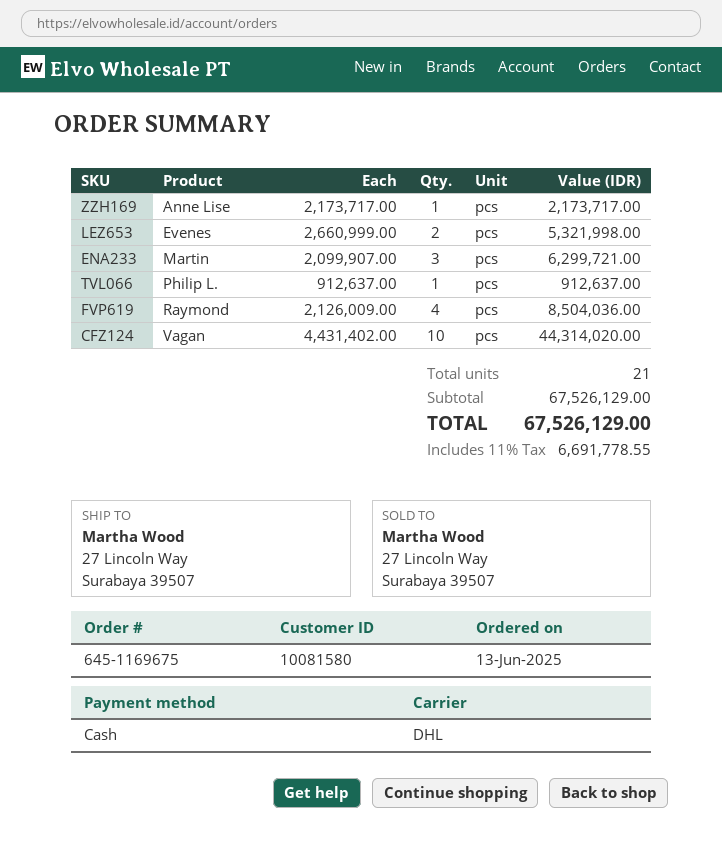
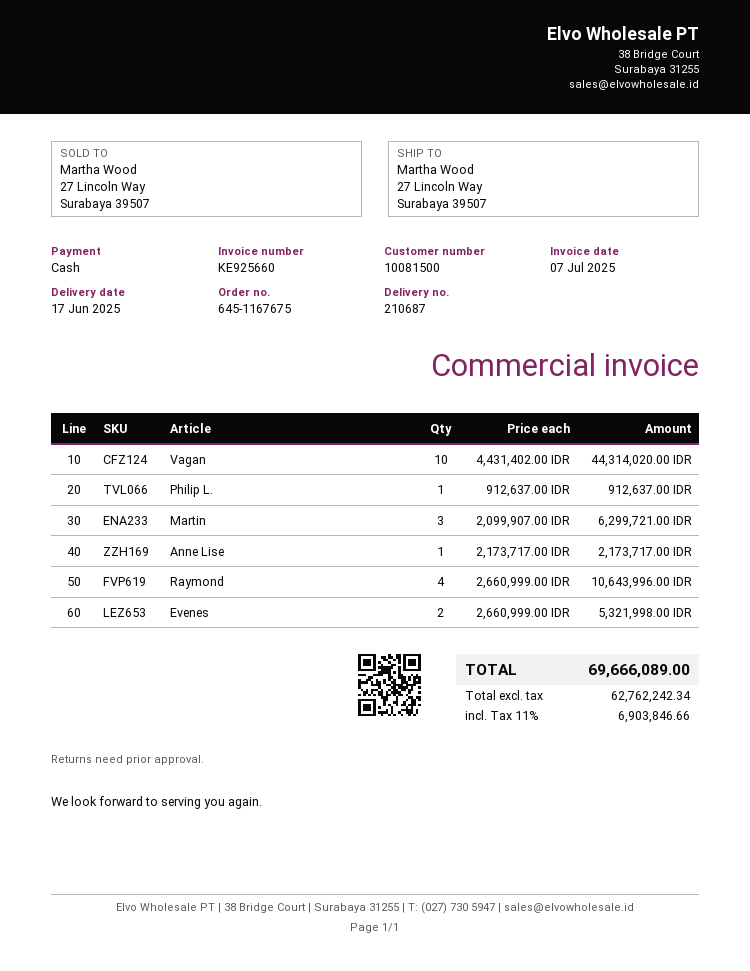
order number: 645-1169675 -> 645-1167675
customer number: 10081580 -> 10081500
Raymond: 4 x 2126009.00 = 8504036.00 -> 4 x 2660999.00 = 10643996.00
tax: 11% = 6691778.55 -> 11% = 6903846.66
total: 67526129.00 -> 69666089.00

